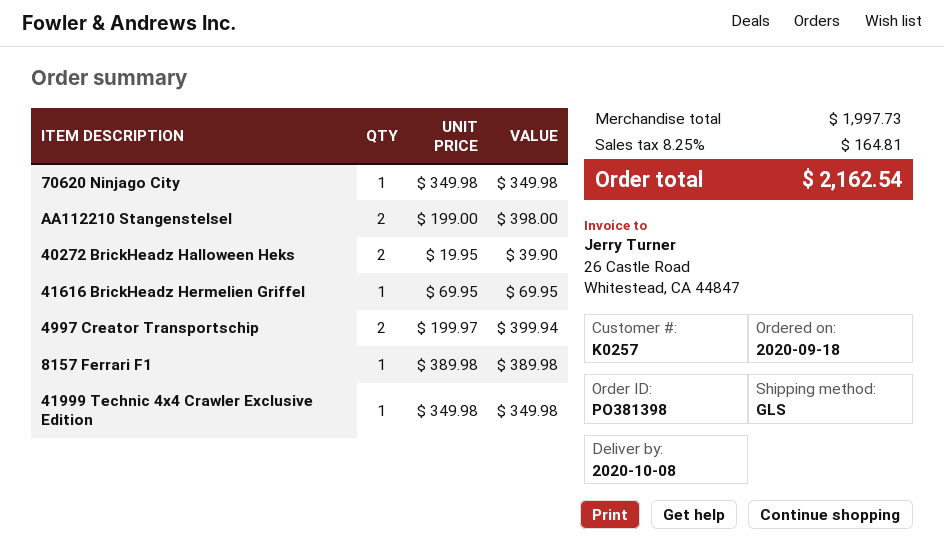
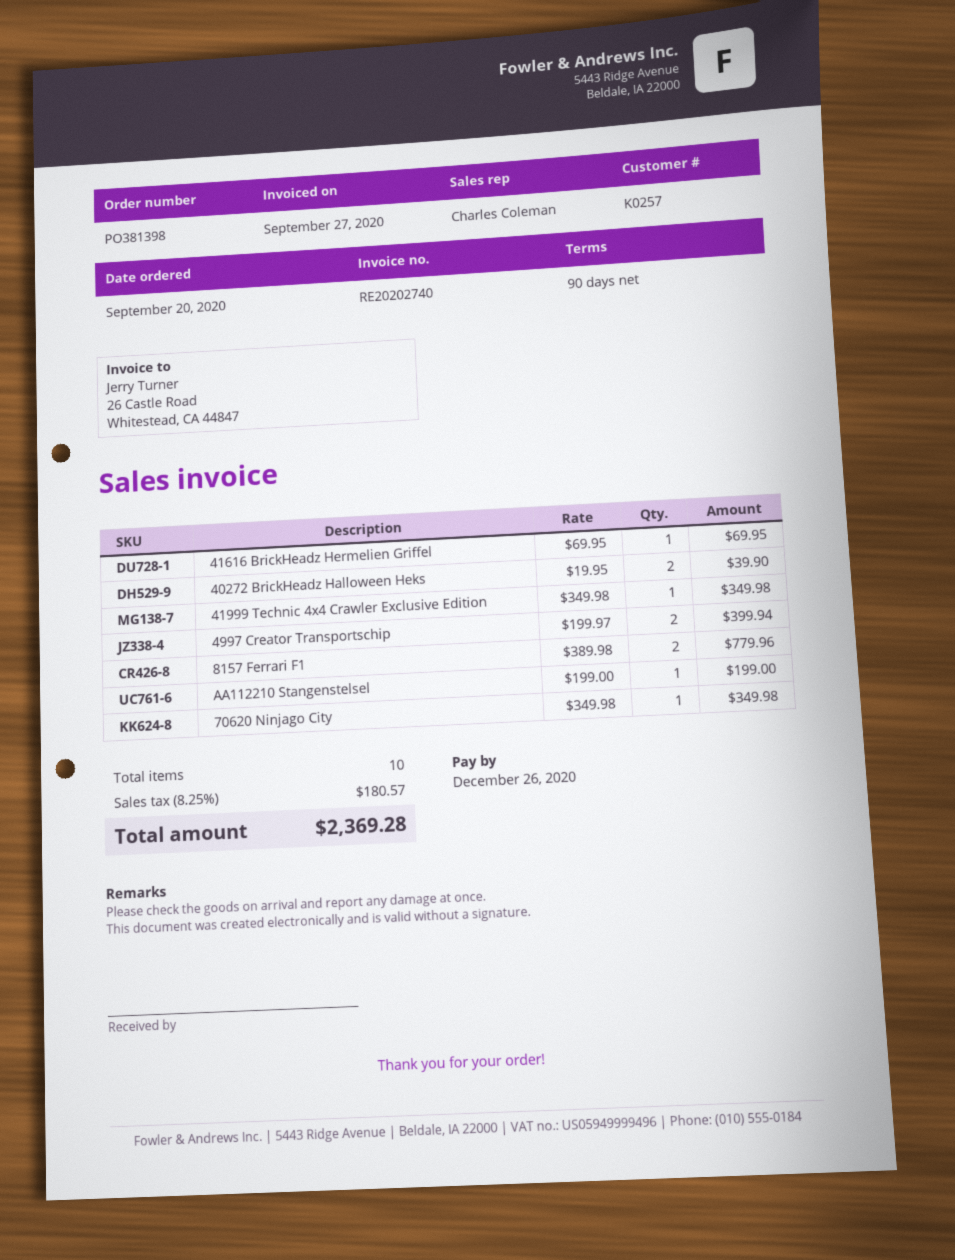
order date: 2020-09-18 -> 2020-09-20
AA112210 Stangenstelsel: 2 x 199.00 = 398.00 -> 1 x 199.00 = 199.00
8157 Ferrari F1: 1 x 389.98 = 389.98 -> 2 x 389.98 = 779.96
tax: 8.25% = 164.81 -> 8.25% = 180.57
total: 2162.54 -> 2369.28

